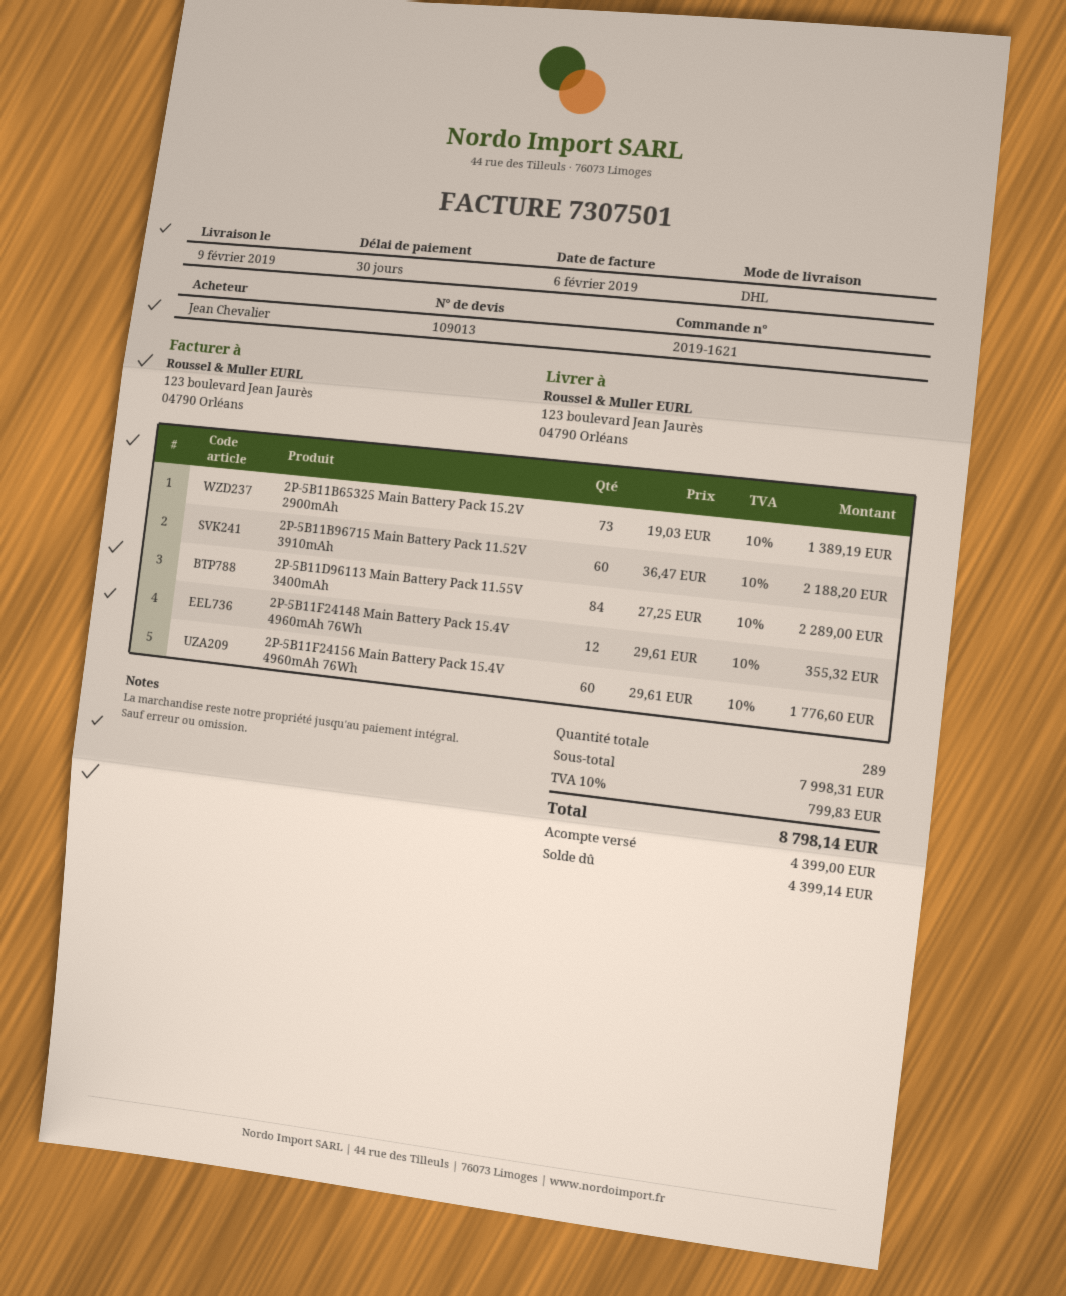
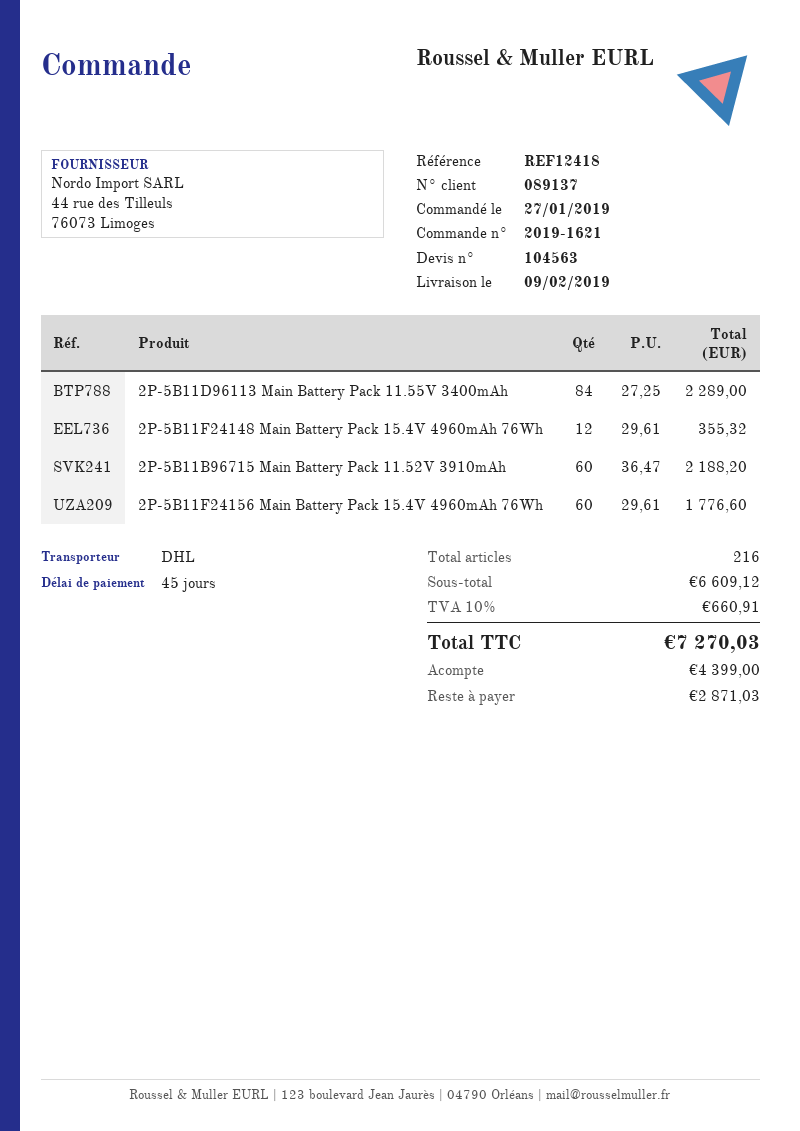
quote number: 109013 -> 104563
payment terms: 30 days -> 45 days
2P-5B11B65325 Main Battery Pack 15.2V 2900mAh: 73 x 19.03 = 1389.19 -> none
total quantity: 289 -> 216
subtotal: 7998.31 -> 6609.12
tax: 10% = 799.83 -> 10% = 660.91
total: 8798.14 -> 7270.03
balance: 4399.14 -> 2871.03

